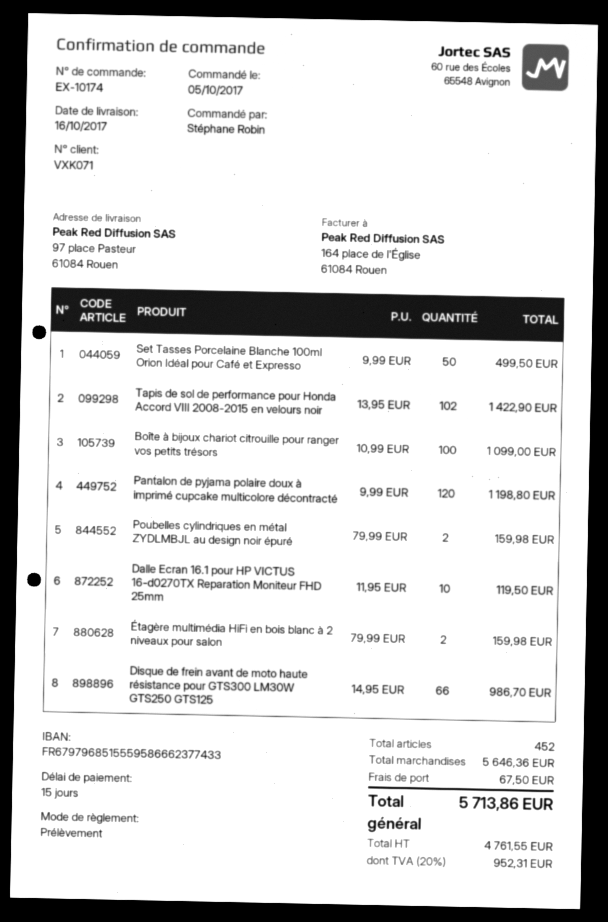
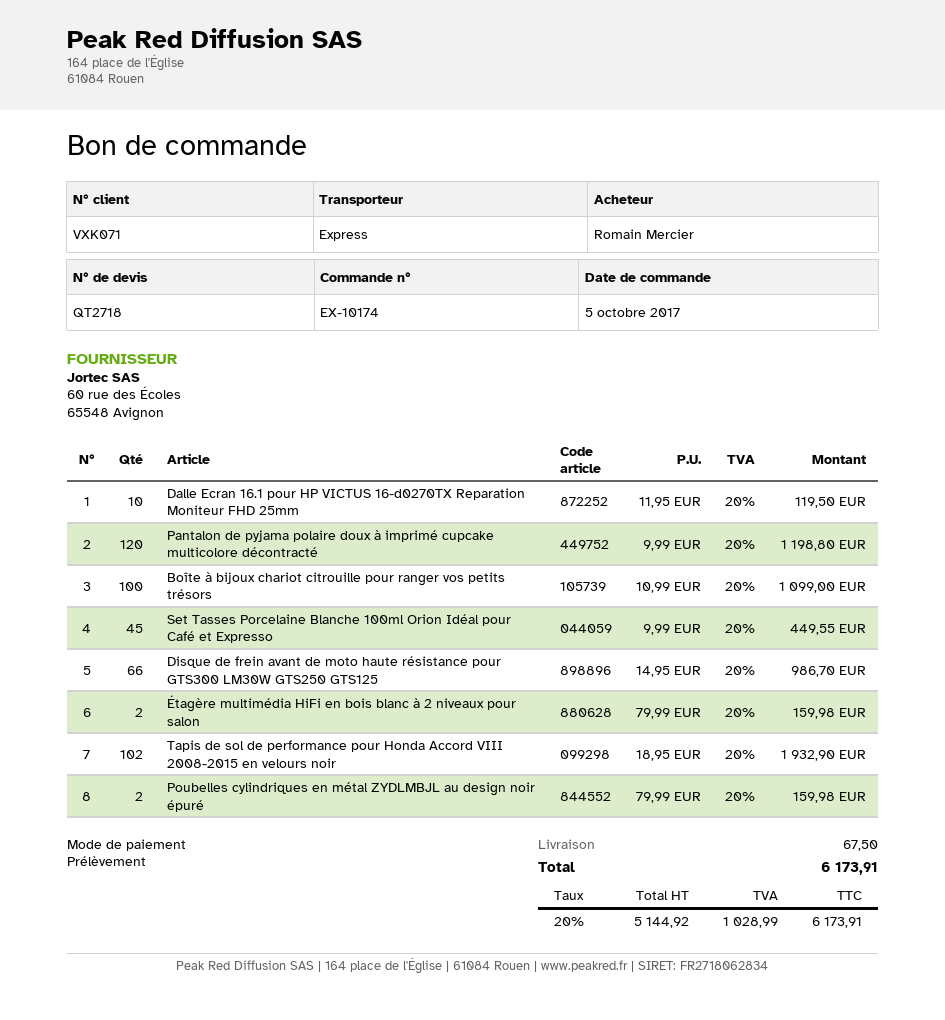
ordered by: Stéphane Robin -> Romain Mercier
Set Tasses Porcelaine Blanche 100ml Orion Idéal pour Café et Expresso: 50 x 9.99 = 499.50 -> 45 x 9.99 = 449.55
Tapis de sol de performance pour Honda Accord VIII 2008-2015 en velours noir: 102 x 13.95 = 1422.90 -> 102 x 18.95 = 1932.90
net: 4761.55 -> 5144.92
tax: 20% = 952.31 -> 20% = 1028.99
total: 5713.86 -> 6173.91

